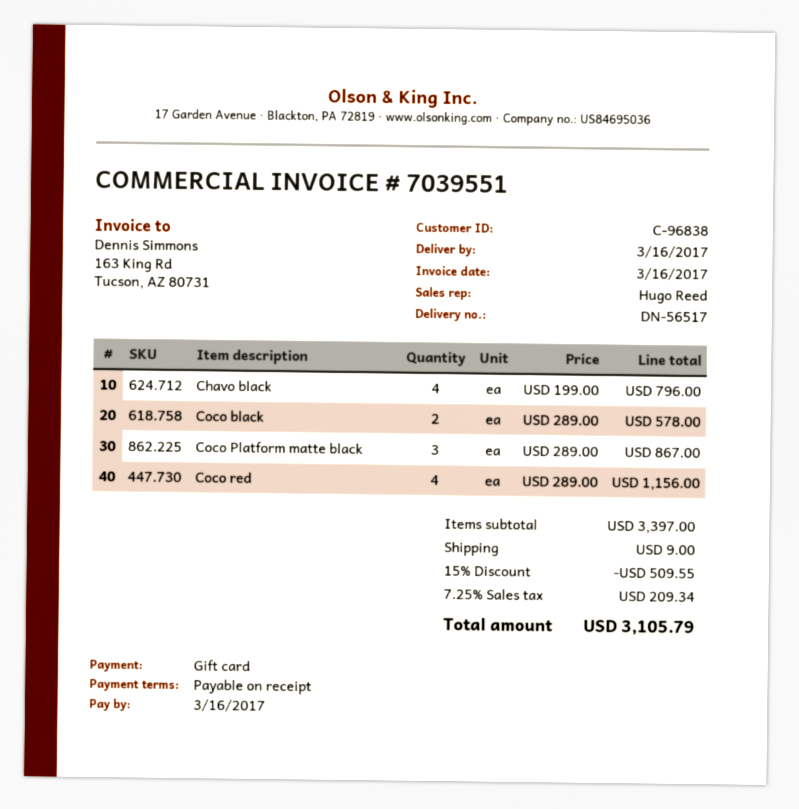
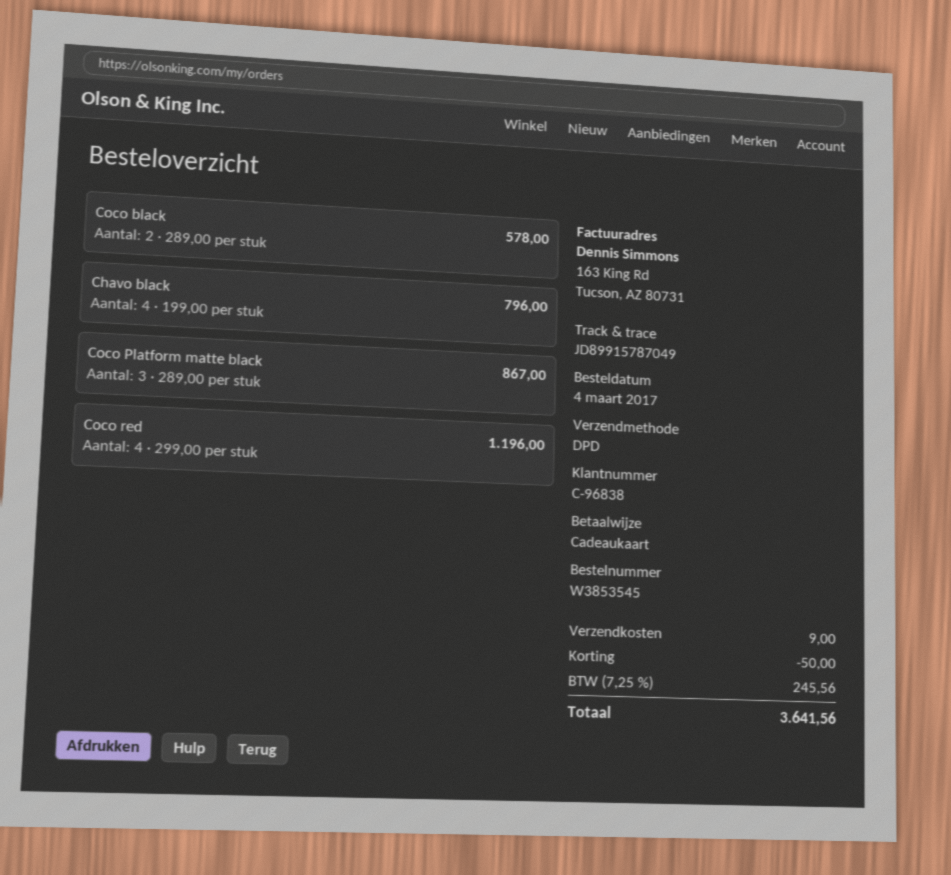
Coco red: 4 x 289.00 = 1156.00 -> 4 x 299.00 = 1196.00
discount: 509.55 -> 50.00
tax: 7.25% = 209.34 -> 7.25% = 245.56
total: 3105.79 -> 3641.56

